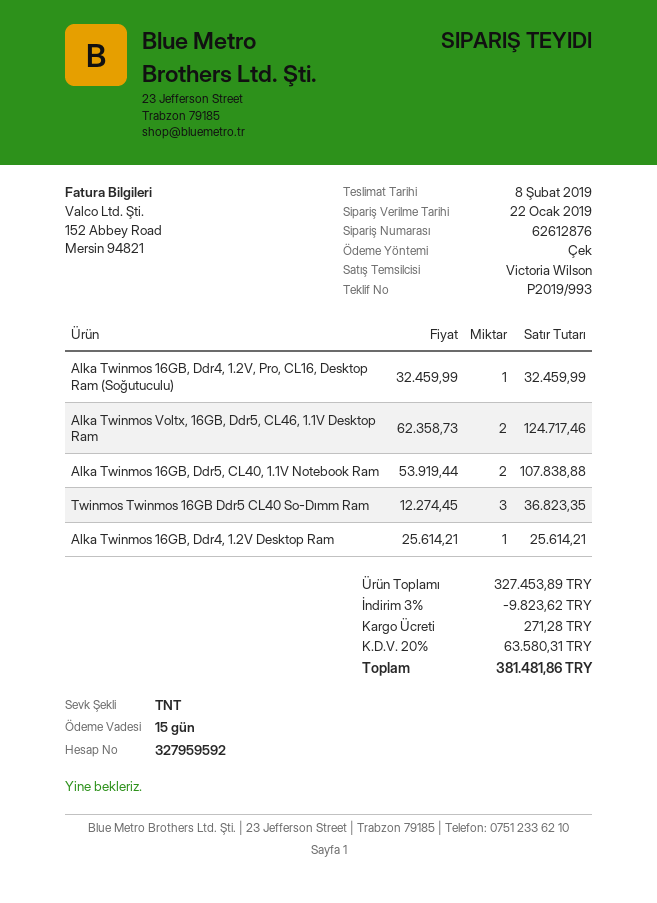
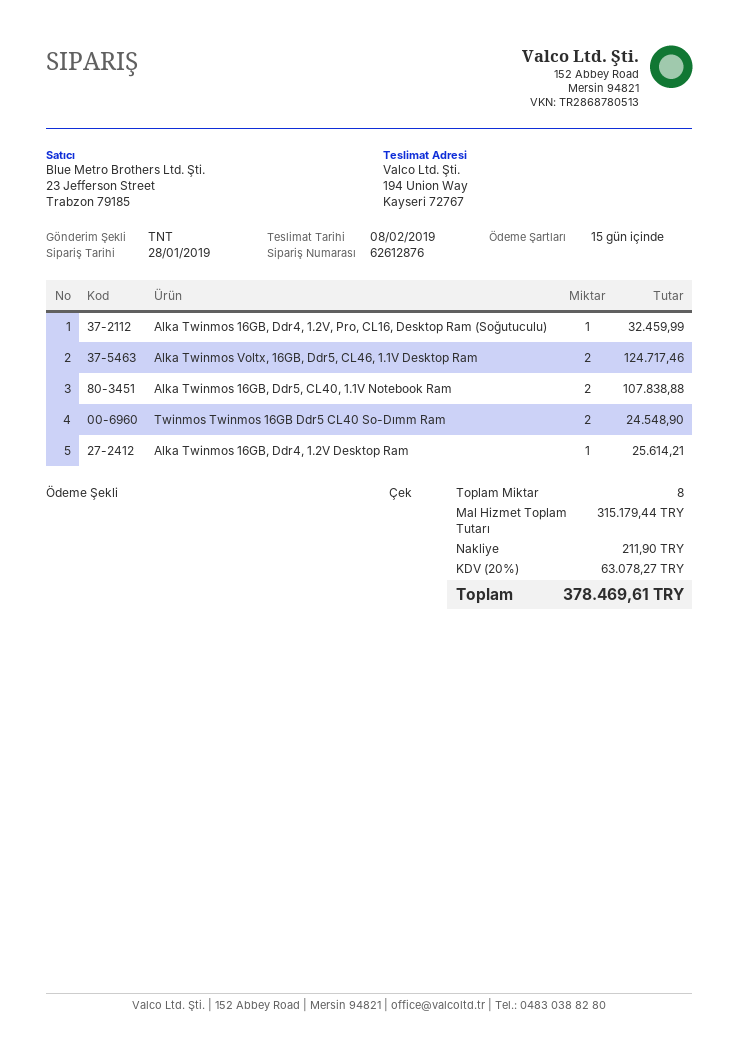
order date: 2019-01-22 -> 2019-01-28
Twinmos Twinmos 16GB Ddr5 CL40 So-Dımm Ram: 3 for 36823.35 -> 2 for 24548.90
subtotal: 327453.89 -> 315179.44
discount: 3% = 9823.62 -> none
shipping: 271.28 -> 211.90
tax: 20% = 63580.31 -> 20% = 63078.27
total: 381481.86 -> 378469.61

